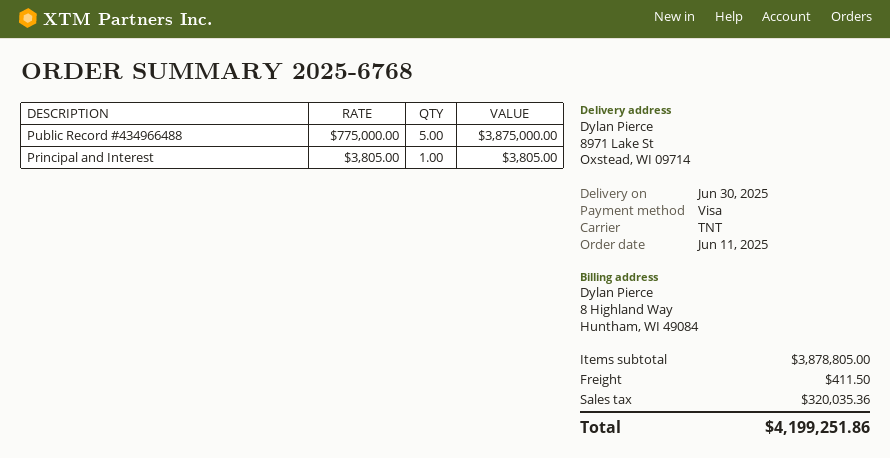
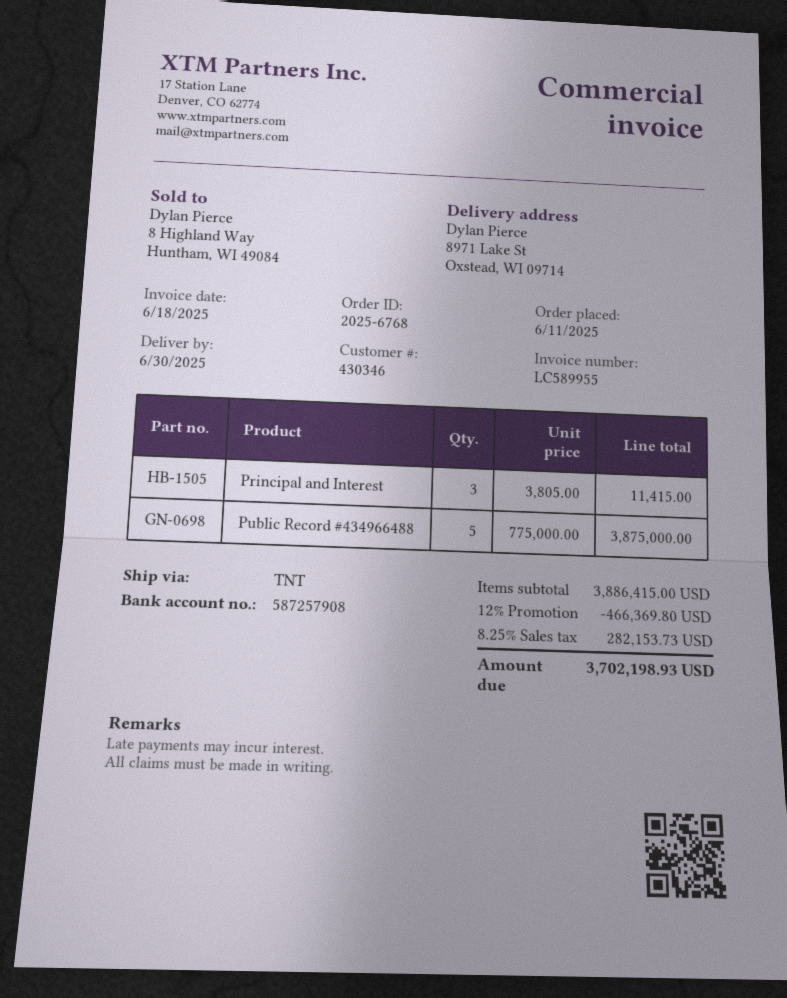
Principal and Interest: 1 x 3805.00 = 3805.00 -> 3 x 3805.00 = 11415.00
subtotal: 3878805.00 -> 3886415.00
discount: none -> 12% = 466369.80
shipping: 411.50 -> none
tax: 320035.36 -> 282153.73
total: 4199251.86 -> 3702198.93

